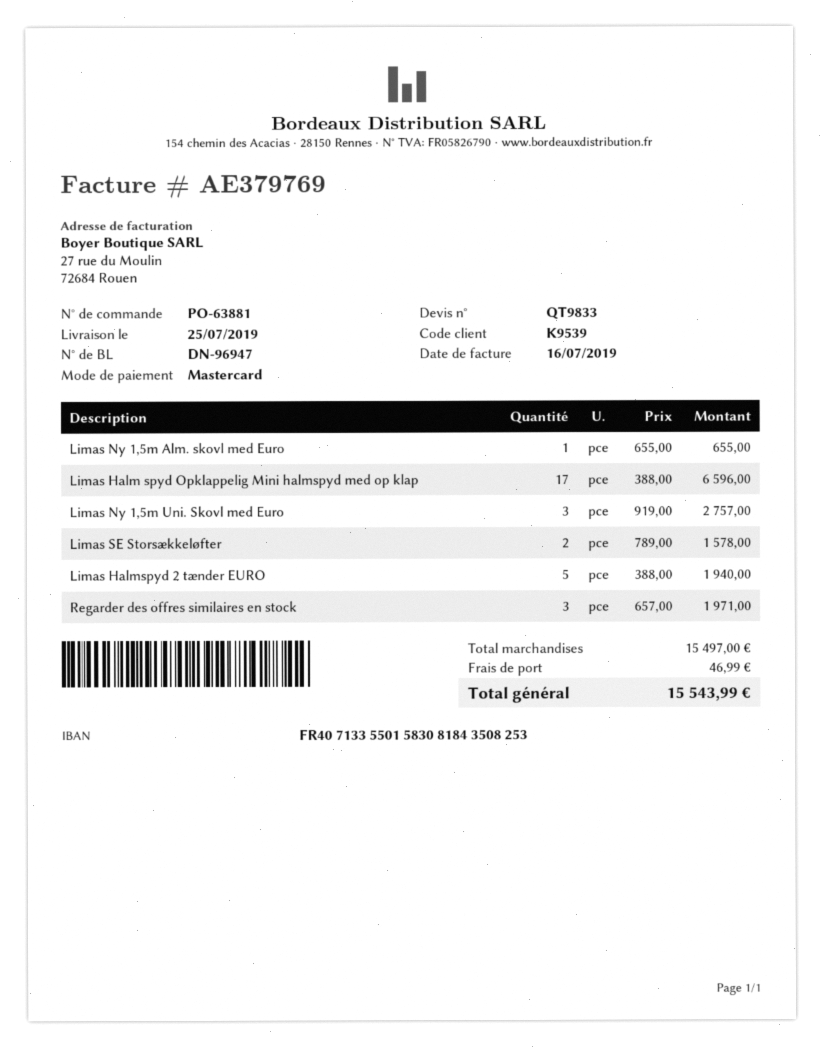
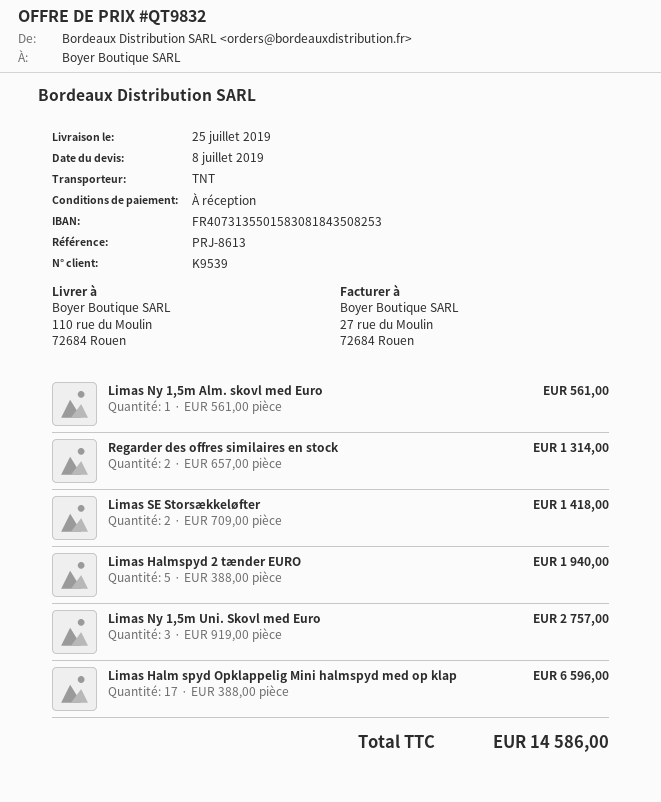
quote number: QT9833 -> QT9832
bank account: FR4071335501583081843508253 -> FR4073135501583081843508253
Limas Ny 1,5m Alm. skovl med Euro: 1 x 655.00 = 655.00 -> 1 x 561.00 = 561.00
Limas SE Storsækkeløfter: 2 x 789.00 = 1578.00 -> 2 x 709.00 = 1418.00
Regarder des offres similaires en stock: 3 x 657.00 = 1971.00 -> 2 x 657.00 = 1314.00
shipping: 46.99 -> none
total: 15543.99 -> 14586.00

